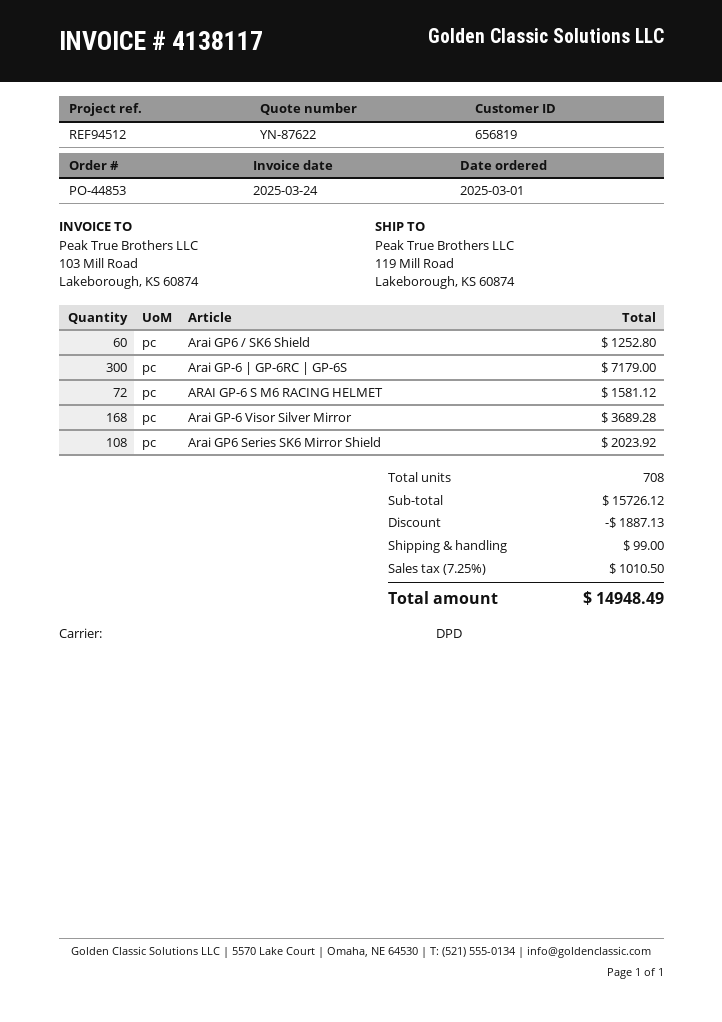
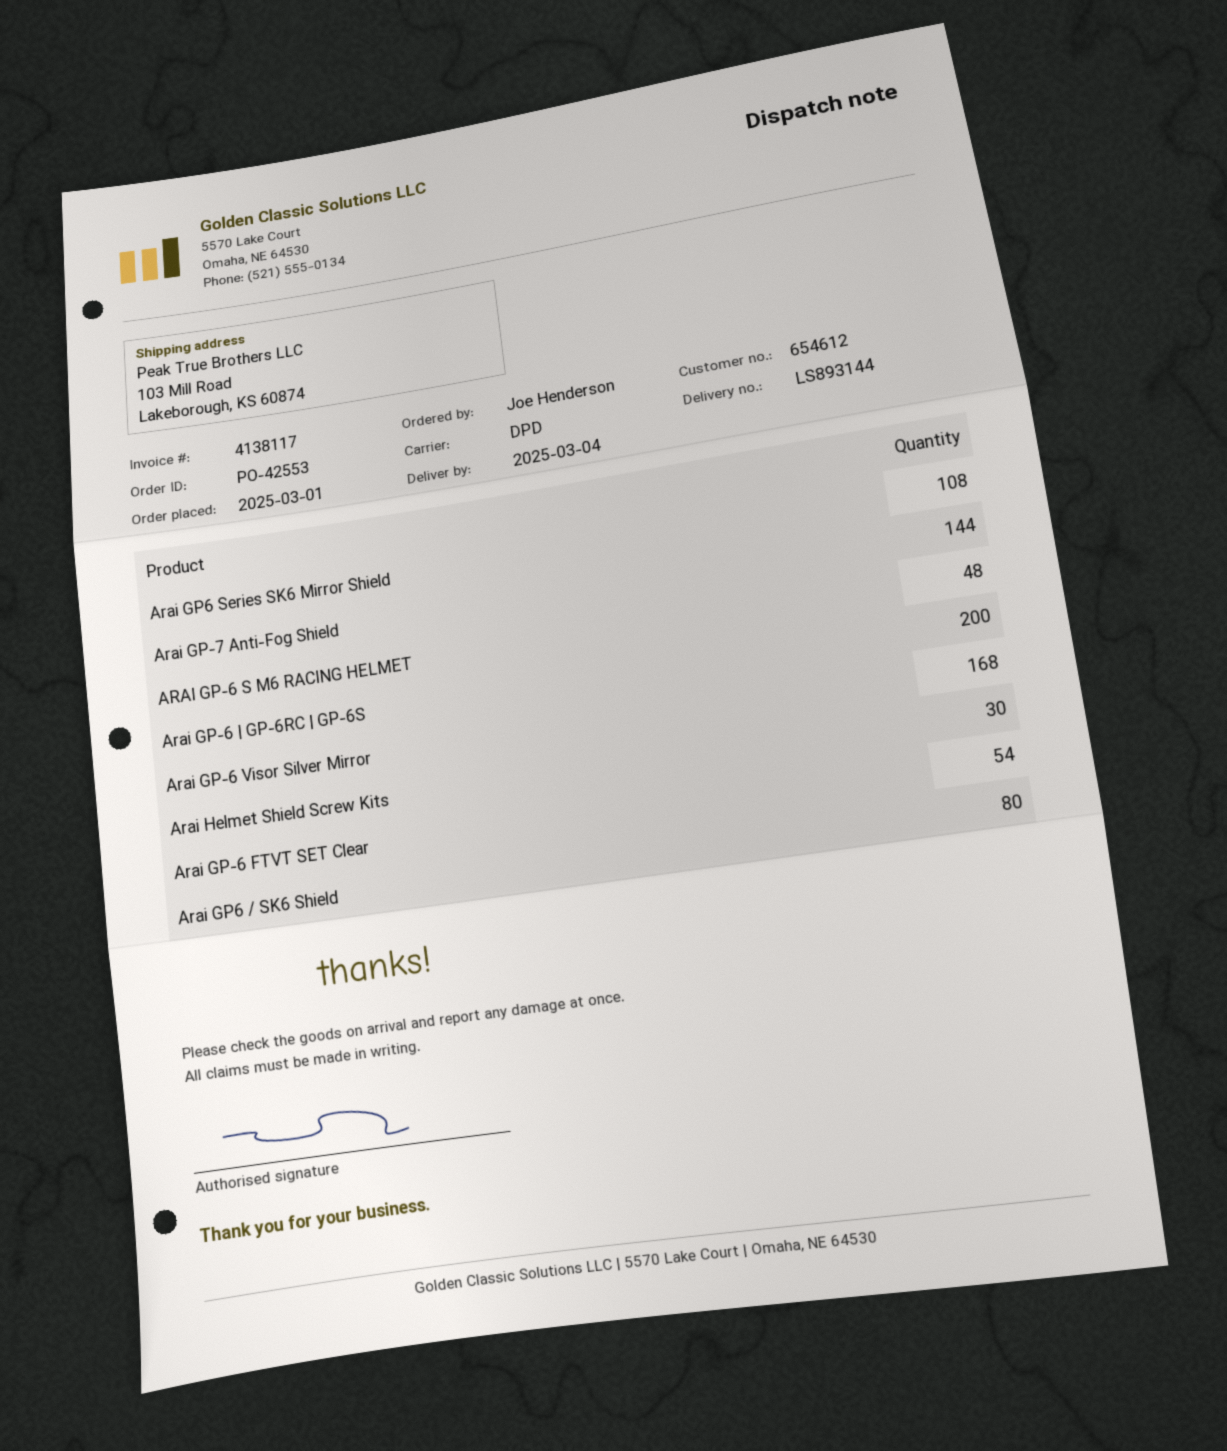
order number: PO-44853 -> PO-42553
customer number: 656819 -> 654612
ship to: 119 Mill Road, Lakeborough, KS 60874 -> 103 Mill Road, Lakeborough, KS 60874
Arai GP6 / SK6 Shield: 60 -> 80
Arai GP-6 | GP-6RC | GP-6S: 300 -> 200
ARAI GP-6 S M6 RACING HELMET: 72 -> 48
Arai GP-7 Anti-Fog Shield: none -> 144
Arai Helmet Shield Screw Kits: none -> 30
Arai GP-6 FTVT SET Clear: none -> 54

